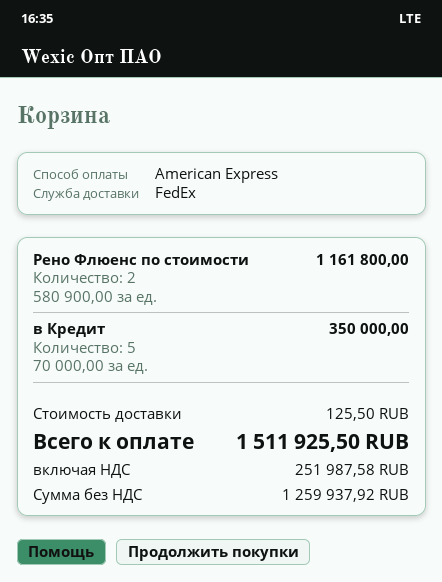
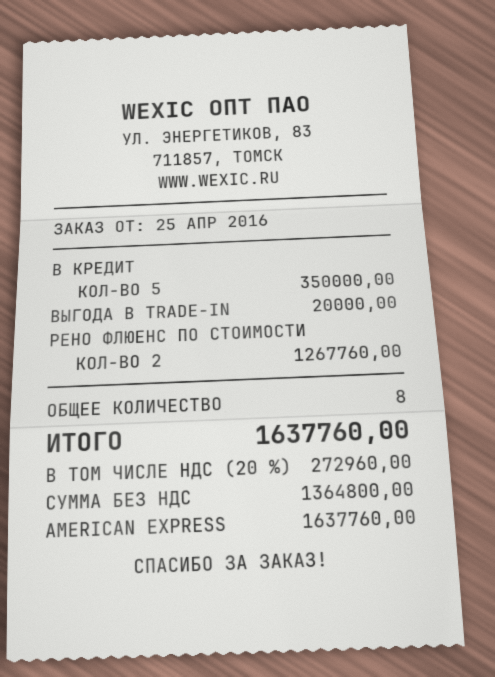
Рено Флюенс по стоимости: 2 for 1161800.00 -> 2 for 1267760.00
ВЫГОДА В TRADE-IN: none -> 1 for 20000.00
shipping: 125.50 -> none
net: 1259937.92 -> 1364800.00
tax: 251987.58 -> 272960.00
total: 1511925.50 -> 1637760.00

